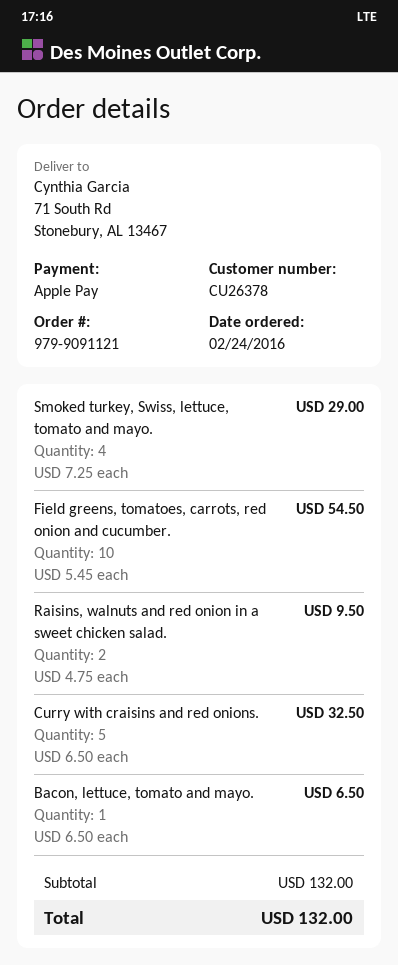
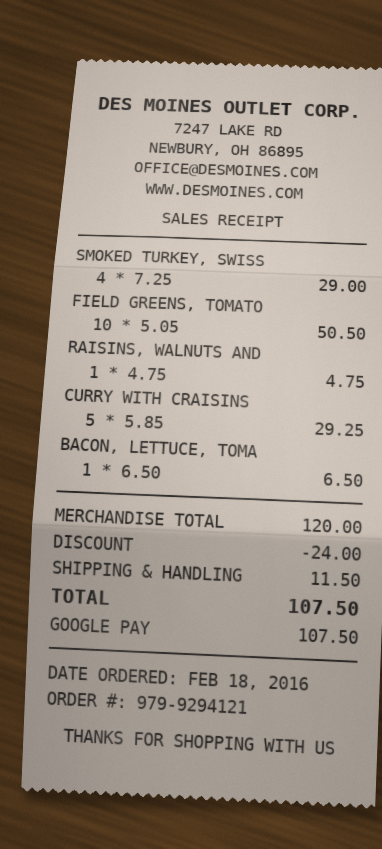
order number: 979-9091121 -> 979-9294121
order date: 2016-02-24 -> 2016-02-18
payment method: Apple Pay -> Google Pay
Field greens, tomatoes, carrots, red onion and cucumber.: 10 x 5.45 = 54.50 -> 10 x 5.05 = 50.50
Raisins, walnuts and red onion in a sweet chicken salad.: 2 x 4.75 = 9.50 -> 1 x 4.75 = 4.75
Curry with craisins and red onions.: 5 x 6.50 = 32.50 -> 5 x 5.85 = 29.25
subtotal: 132.00 -> 120.00
discount: none -> 24.00
shipping: none -> 11.50
total: 132.00 -> 107.50

